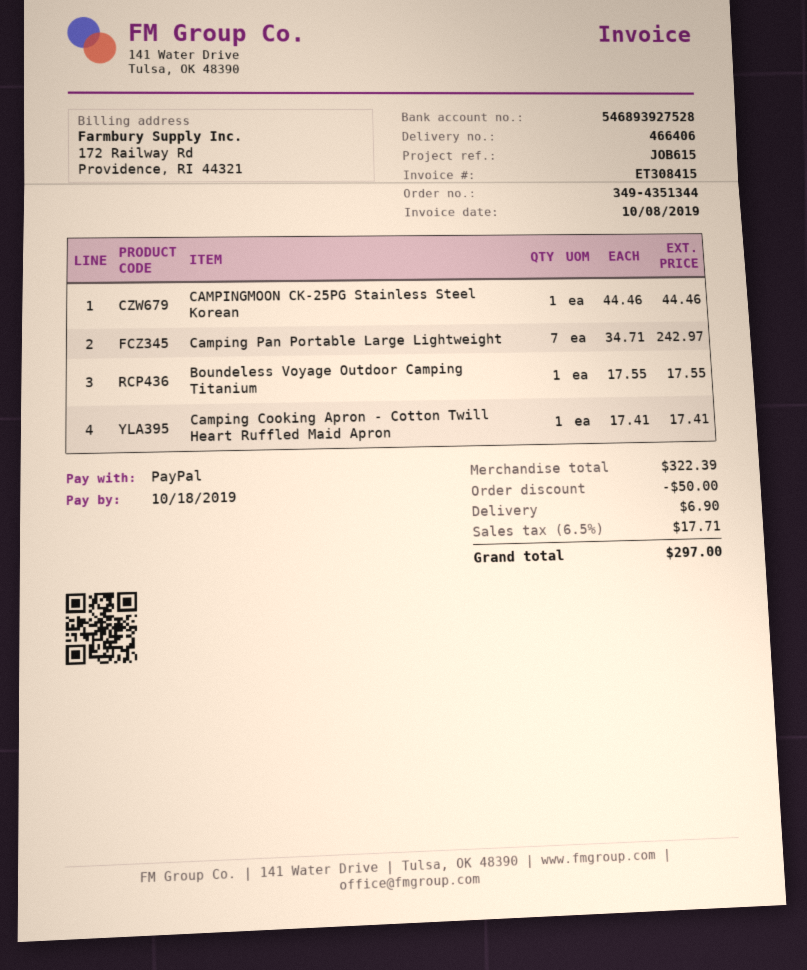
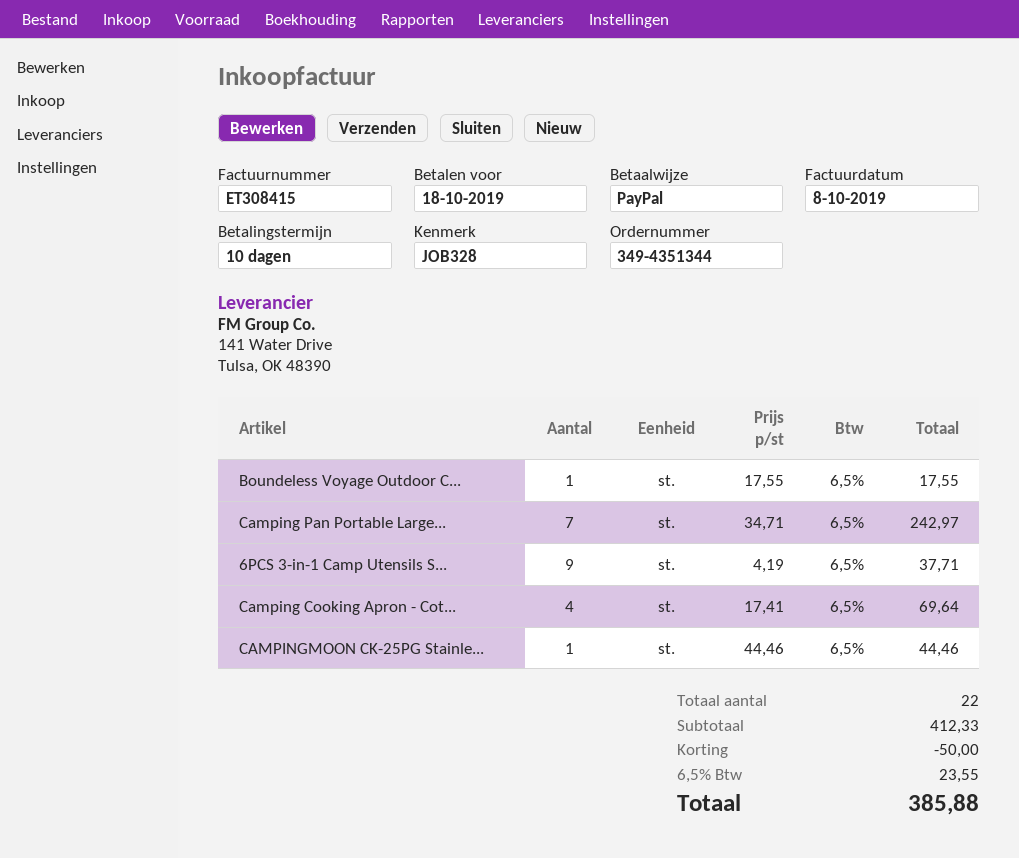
reference: JOB615 -> JOB328
Camping Cooking Apron - Cotton Twill Heart Ruffled Maid Apron: 1 x 17.41 = 17.41 -> 4 x 17.41 = 69.64
6PCS 3-in-1 Camp Utensils S...: none -> 9 x 4.19 = 37.71
subtotal: 322.39 -> 412.33
shipping: 6.90 -> none
tax: 6.5% = 17.71 -> 6.5% = 23.55
total: 297.00 -> 385.88

